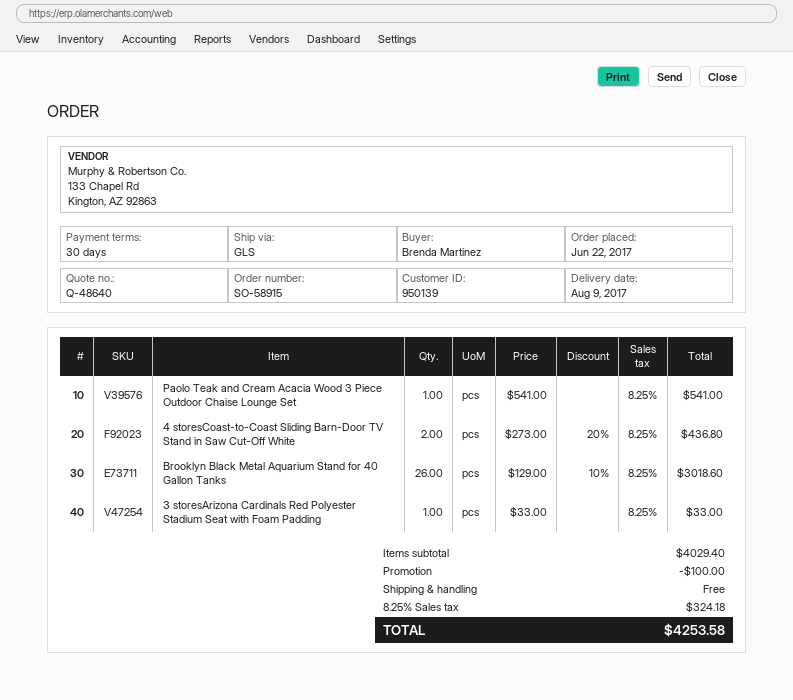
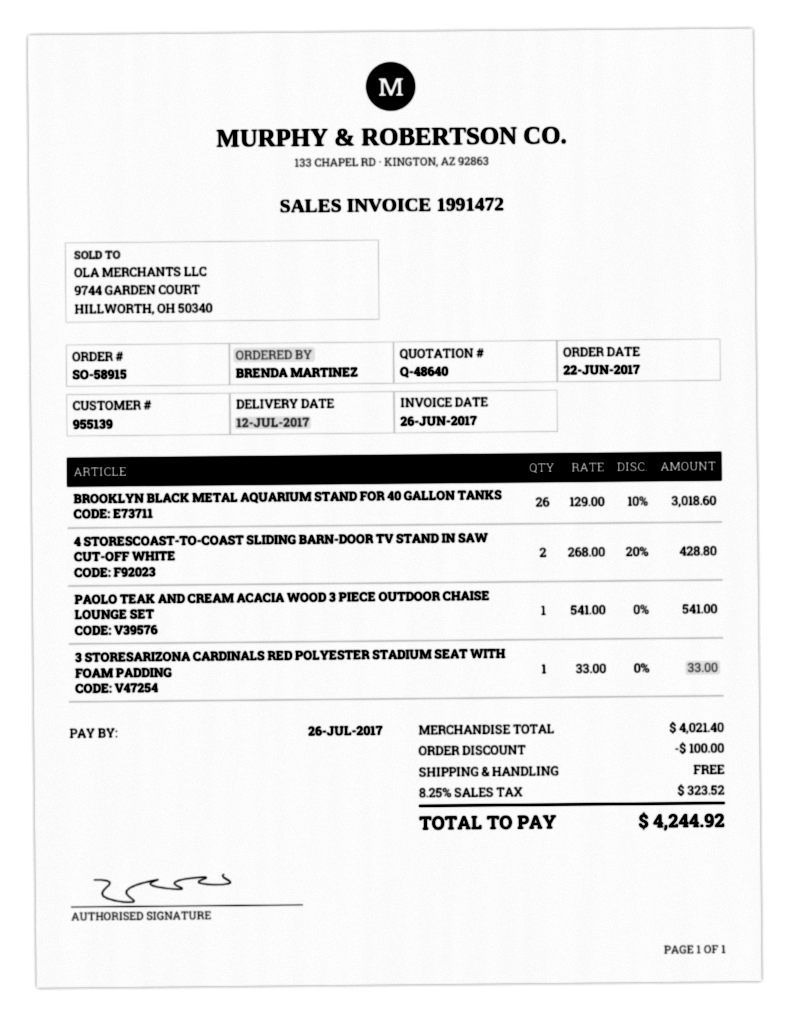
delivery date: 2017-08-09 -> 2017-07-12
customer number: 950139 -> 955139
4 storesCoast-to-Coast Sliding Barn-Door TV Stand in Saw Cut-Off White: 2 x 273.00 - 20% = 436.80 -> 2 x 268.00 - 20% = 428.80
subtotal: 4029.40 -> 4021.40
tax: 8.25% = 324.18 -> 8.25% = 323.52
total: 4253.58 -> 4244.92

